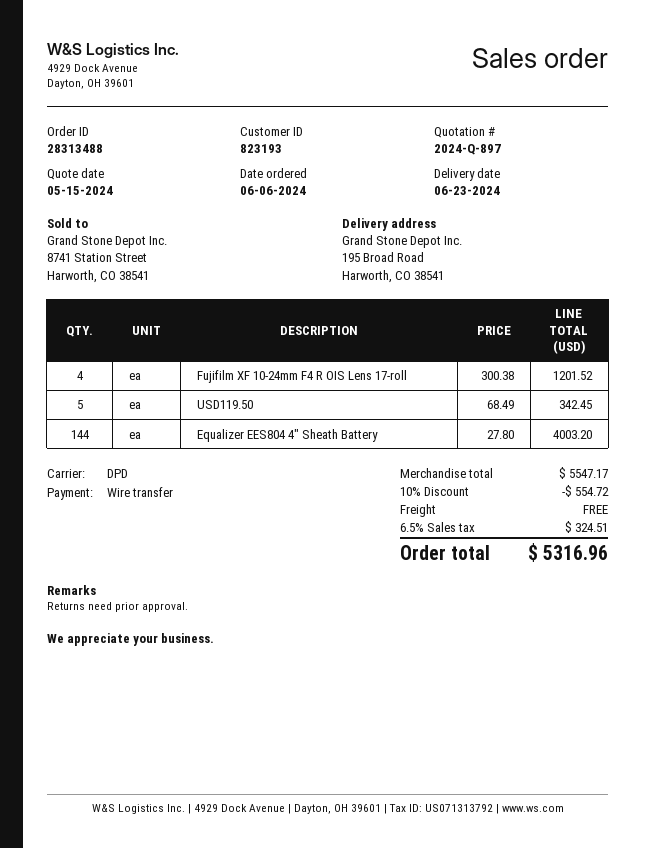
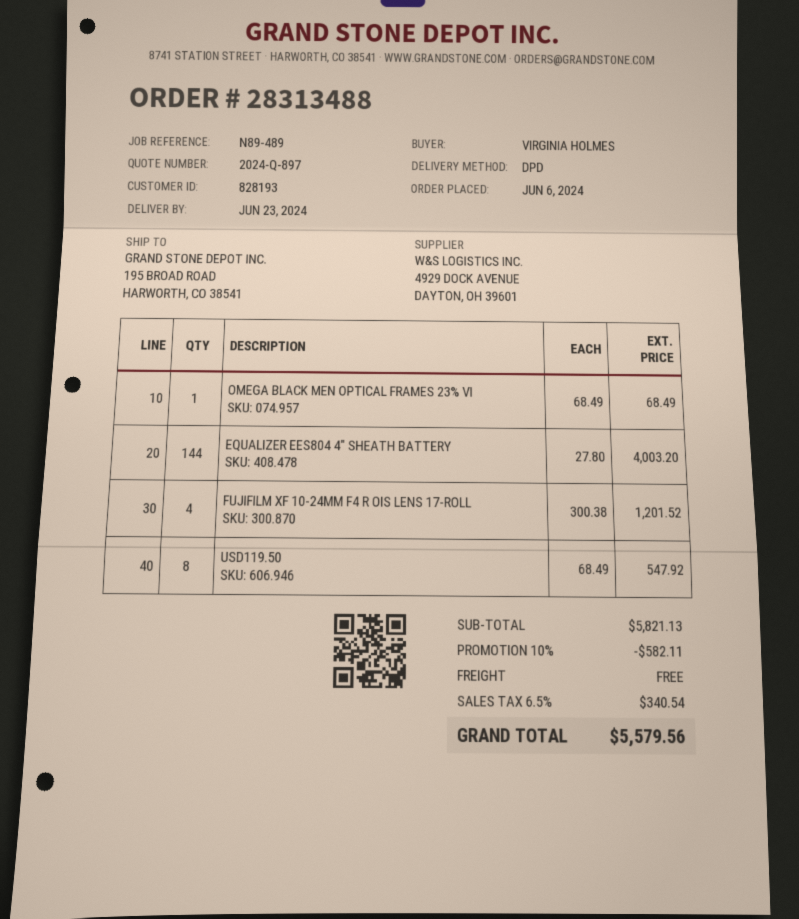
customer number: 823193 -> 828193
USD119.50: 5 x 68.49 = 342.45 -> 8 x 68.49 = 547.92
OMEGA BLACK MEN OPTICAL FRAMES 23% VI: none -> 1 x 68.49 = 68.49
subtotal: 5547.17 -> 5821.13
discount: 10% = 554.72 -> 10% = 582.11
tax: 6.5% = 324.51 -> 6.5% = 340.54
total: 5316.96 -> 5579.56

